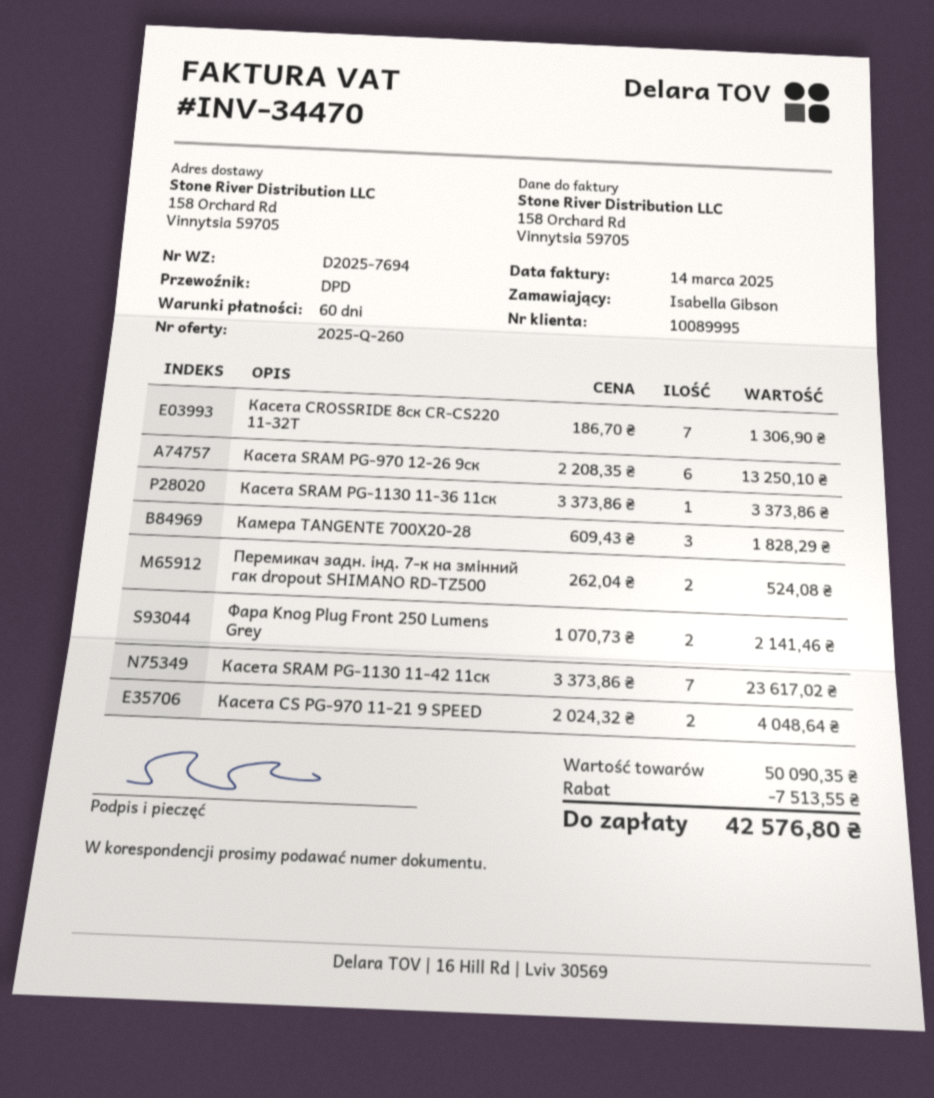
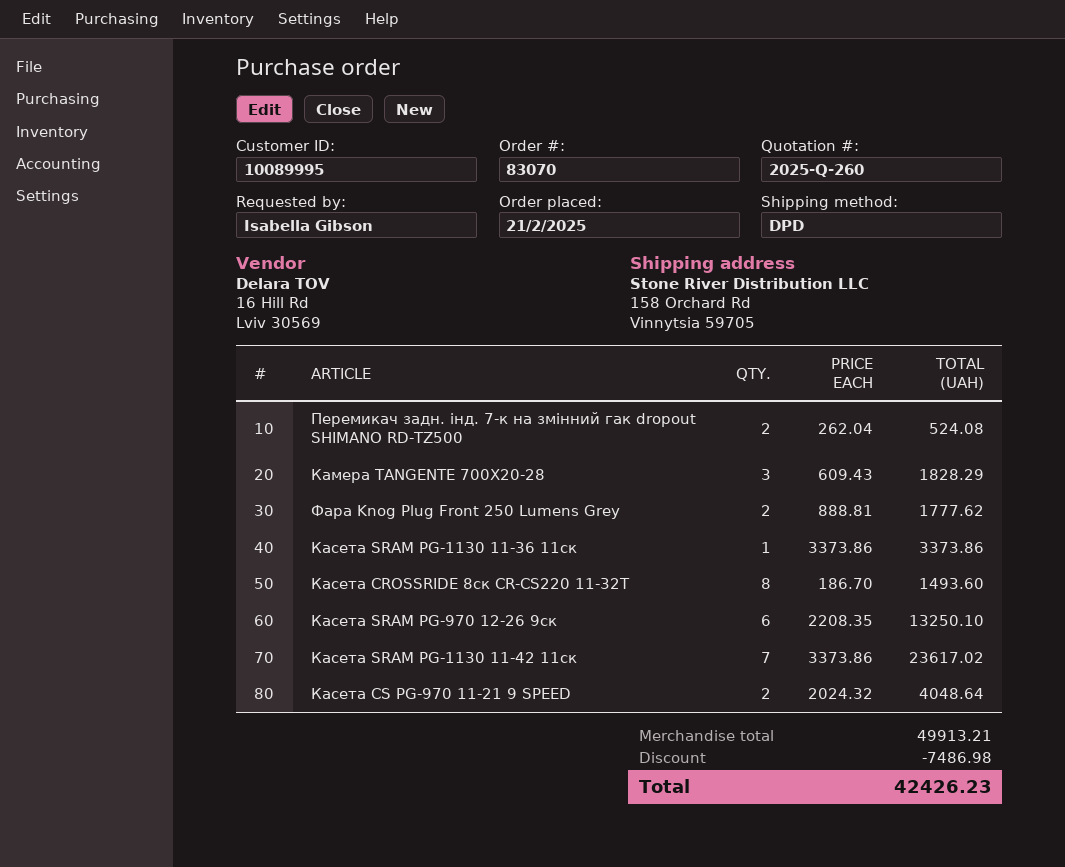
Касета CROSSRIDE 8ск CR-CS220 11-32T: 7 x 186.70 = 1306.90 -> 8 x 186.70 = 1493.60
Фара Knog Plug Front 250 Lumens Grey: 2 x 1070.73 = 2141.46 -> 2 x 888.81 = 1777.62
subtotal: 50090.35 -> 49913.21
discount: 7513.55 -> 7486.98
total: 42576.80 -> 42426.23

